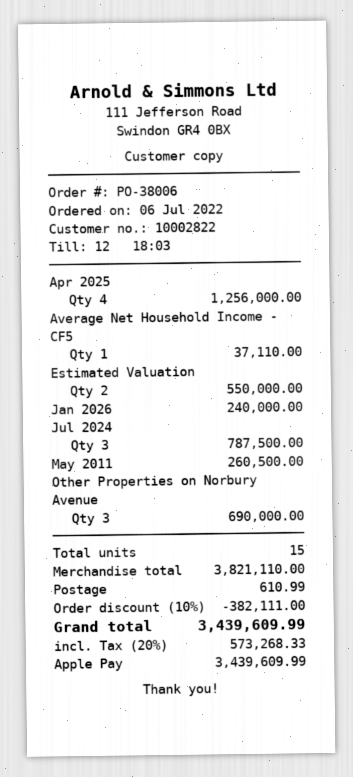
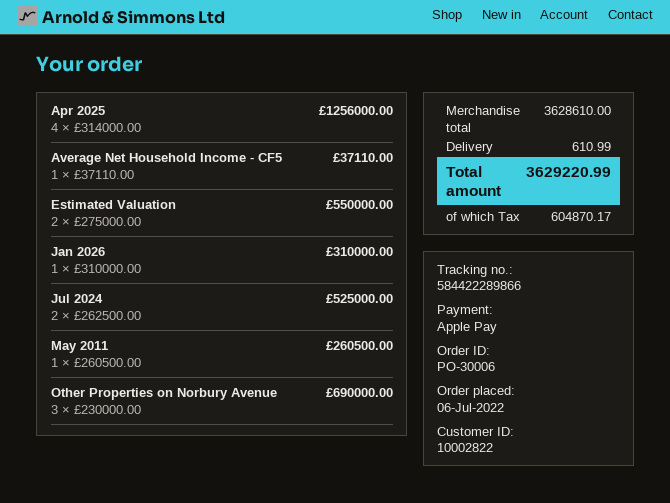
order number: PO-38006 -> PO-30006
Jan 2026: 1 for 240000.00 -> 1 for 310000.00
Jul 2024: 3 for 787500.00 -> 2 for 525000.00
subtotal: 3821110.00 -> 3628610.00
discount: 10% = 382111.00 -> none
tax: 573268.33 -> 604870.17
total: 3439609.99 -> 3629220.99

